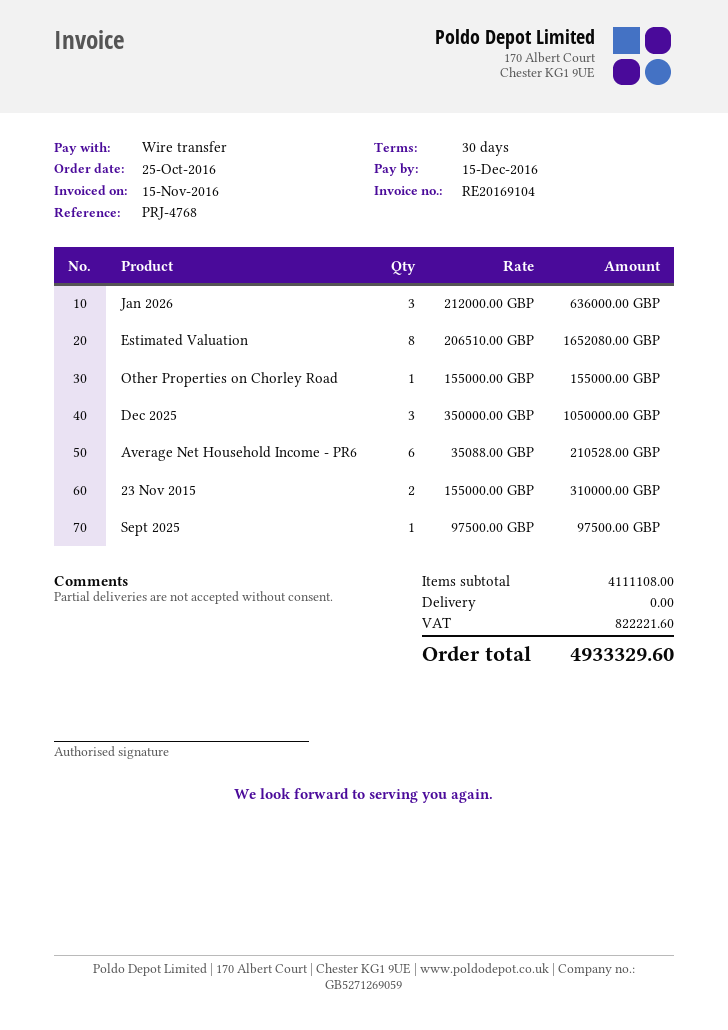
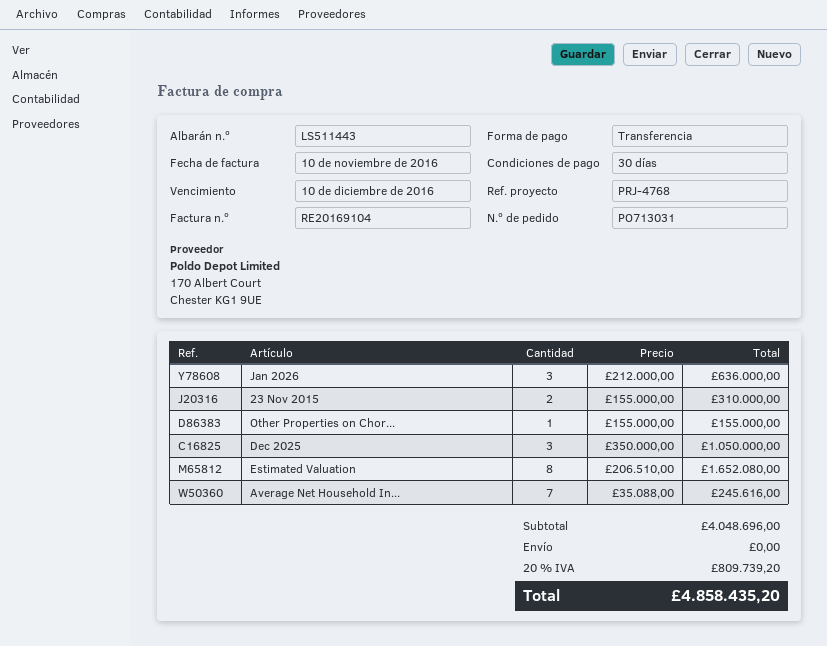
invoice date: 2016-11-15 -> 2016-11-10
due date: 2016-12-15 -> 2016-12-10
Average Net Household Income - PR6: 6 x 35088.00 = 210528.00 -> 7 x 35088.00 = 245616.00
Sept 2025: 1 x 97500.00 = 97500.00 -> none
subtotal: 4111108.00 -> 4048696.00
tax: 822221.60 -> 809739.20
total: 4933329.60 -> 4858435.20

